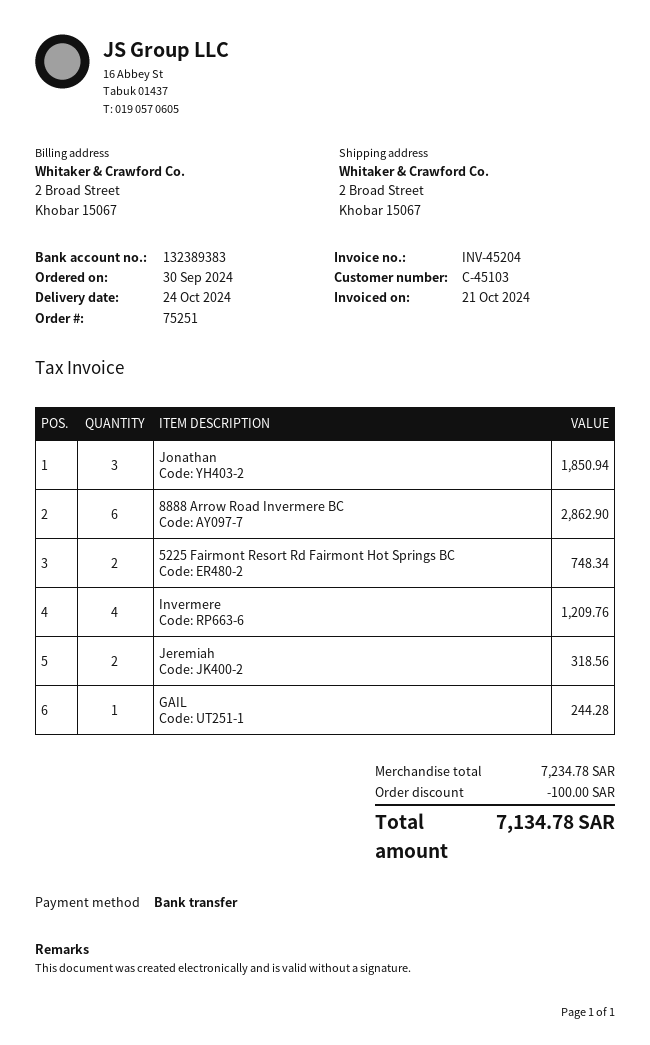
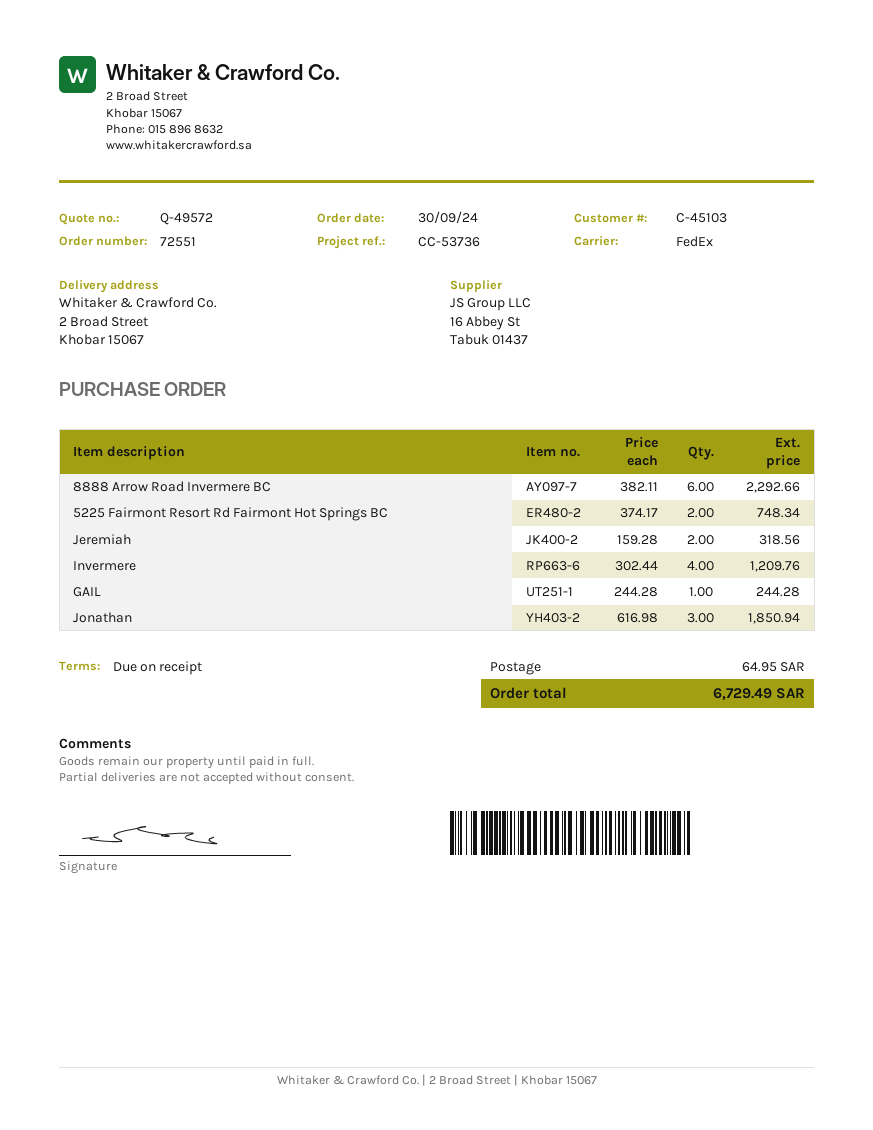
order number: 75251 -> 72551
8888 Arrow Road Invermere BC: 6 for 2862.90 -> 6 for 2292.66
discount: 100.00 -> none
shipping: none -> 64.95
total: 7134.78 -> 6729.49

